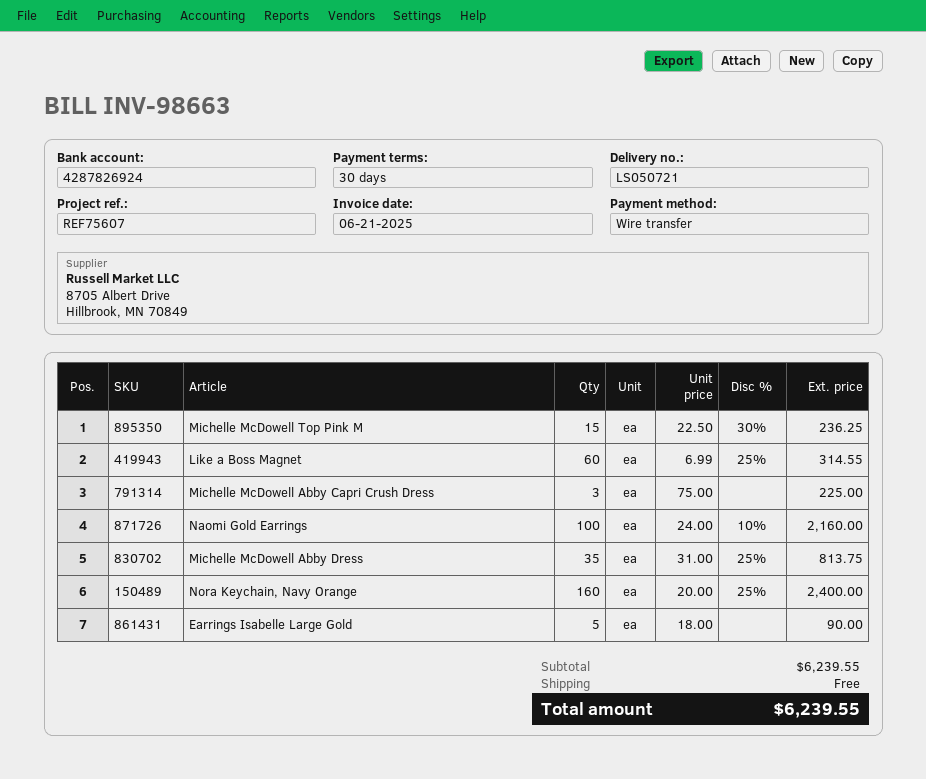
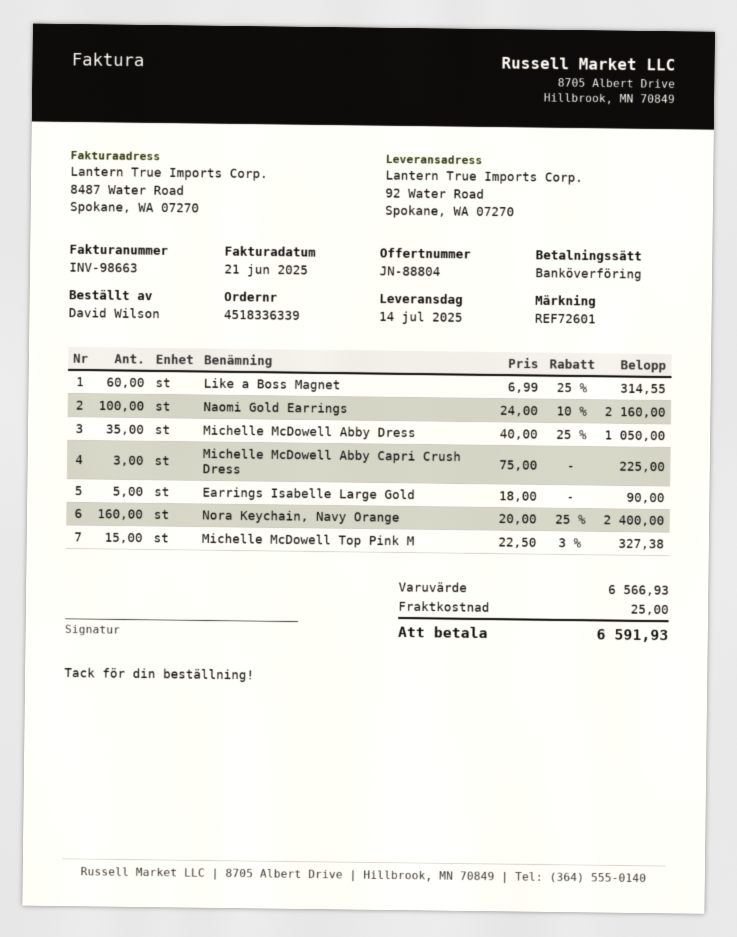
reference: REF75607 -> REF72601
Michelle McDowell Top Pink M: 15 x 22.50 - 30% = 236.25 -> 15 x 22.50 - 3% = 327.38
Michelle McDowell Abby Dress: 35 x 31.00 - 25% = 813.75 -> 35 x 40.00 - 25% = 1050.00
subtotal: 6239.55 -> 6566.93
shipping: 0.00 -> 25.00
total: 6239.55 -> 6591.93

